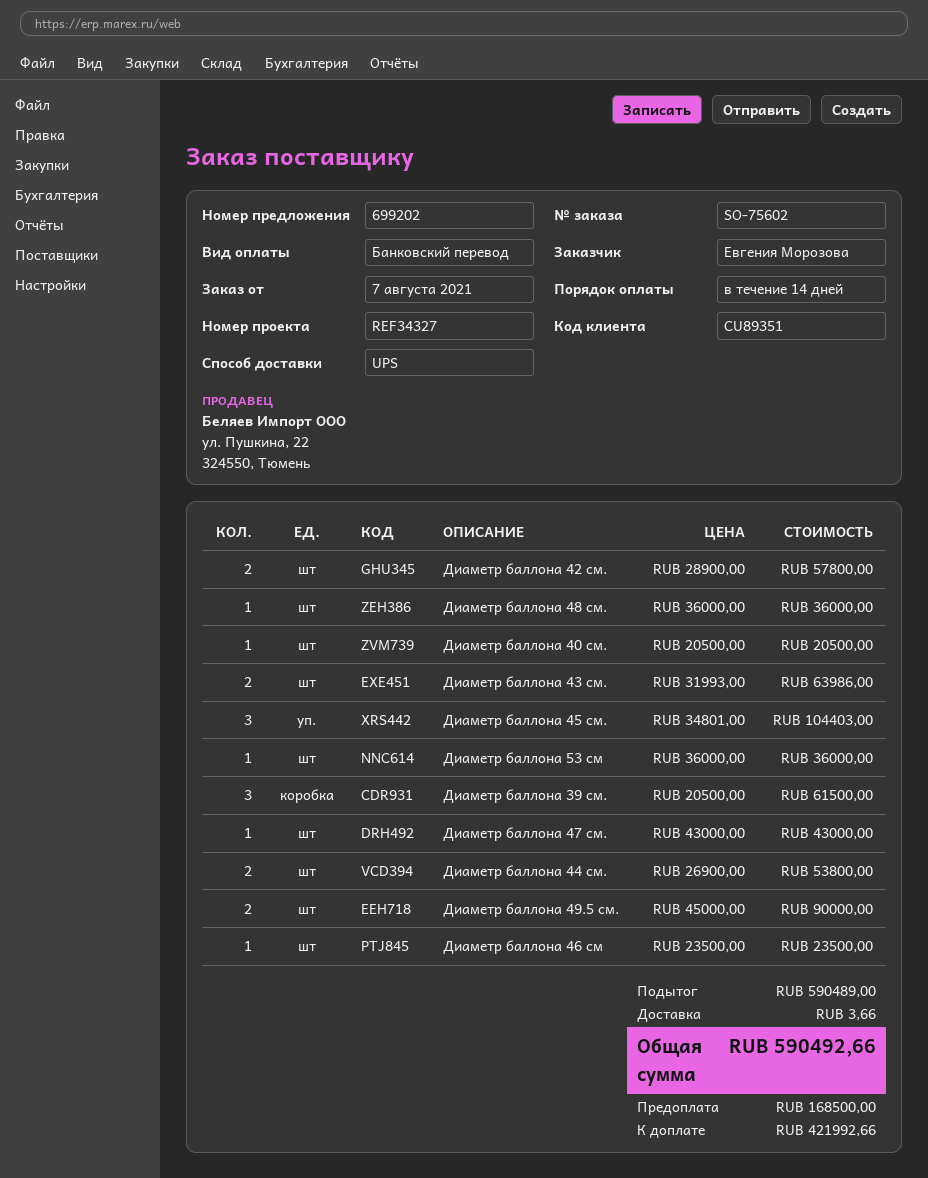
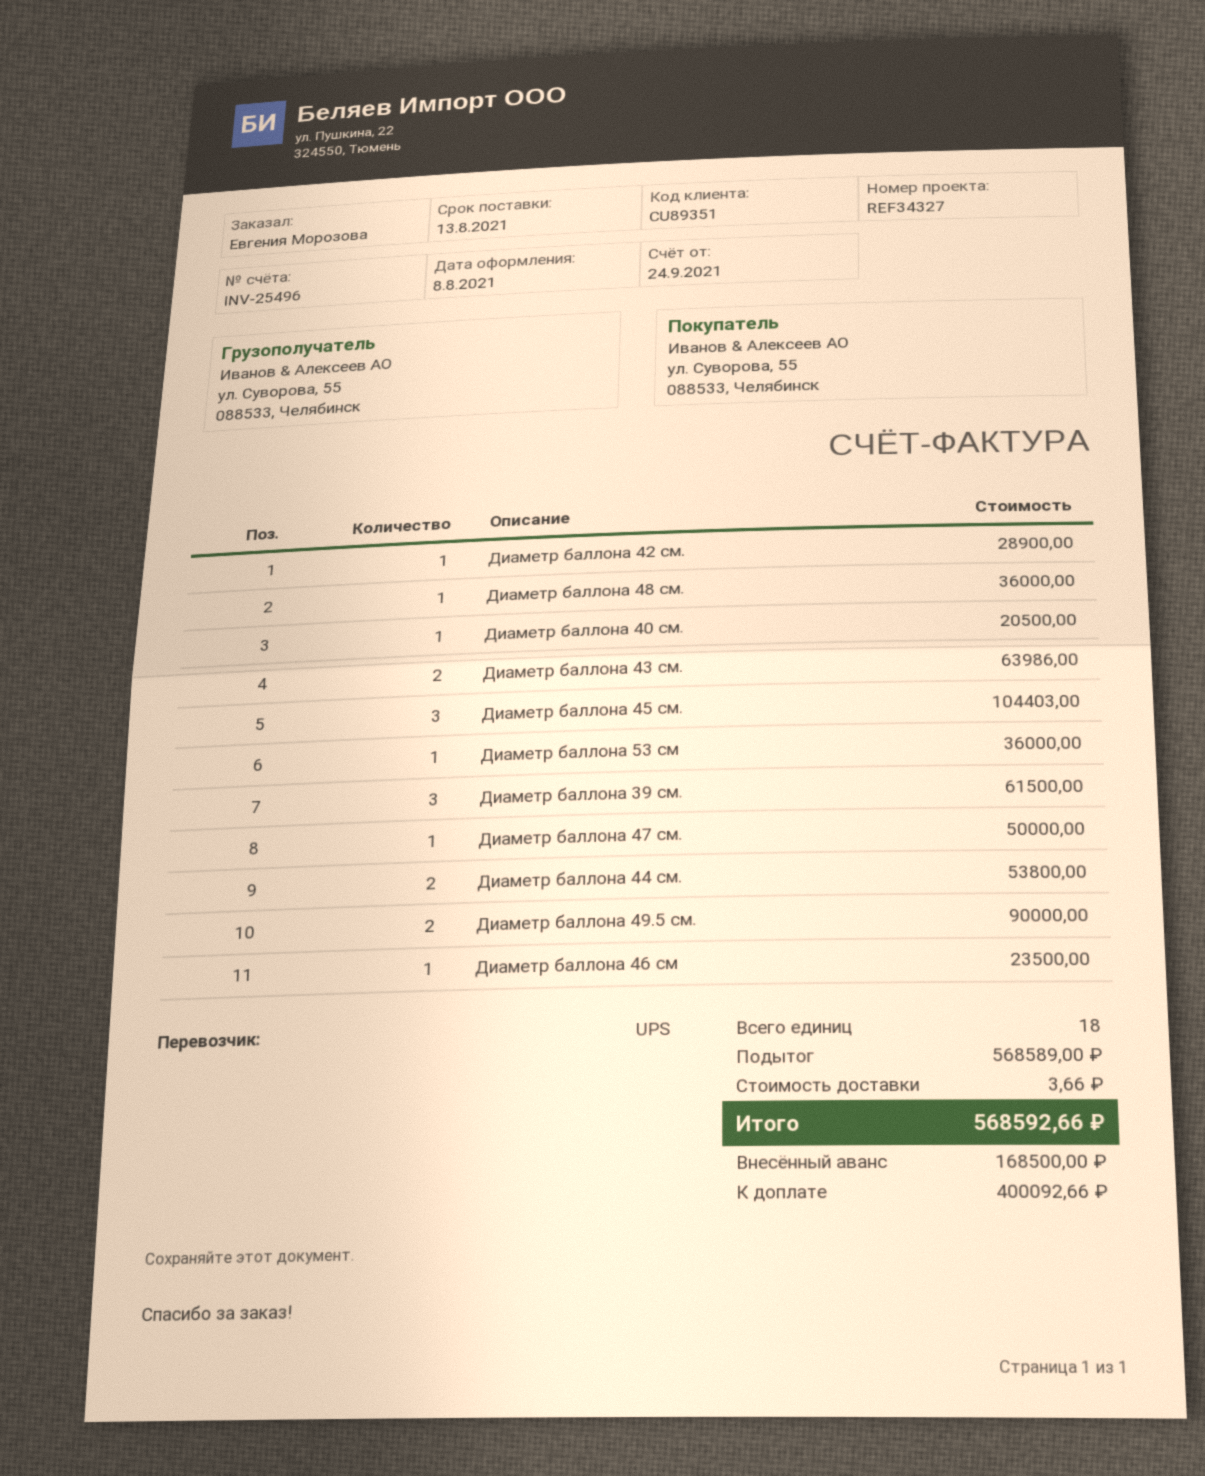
order date: 2021-08-07 -> 2021-08-08
Диаметр баллона 42 см.: 2 for 57800.00 -> 1 for 28900.00
Диаметр баллона 47 см.: 1 for 43000.00 -> 1 for 50000.00
subtotal: 590489.00 -> 568589.00
total: 590492.66 -> 568592.66
balance: 421992.66 -> 400092.66

